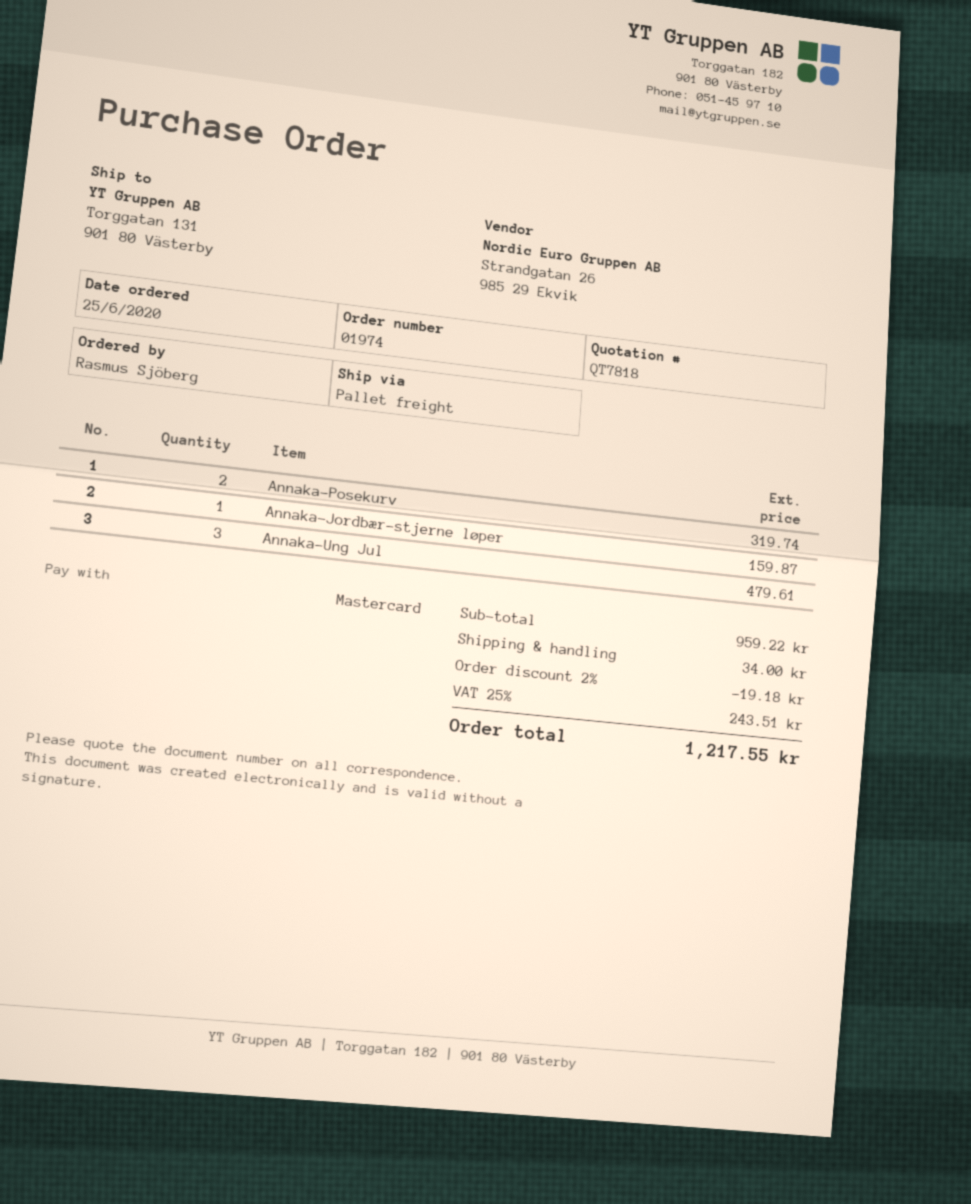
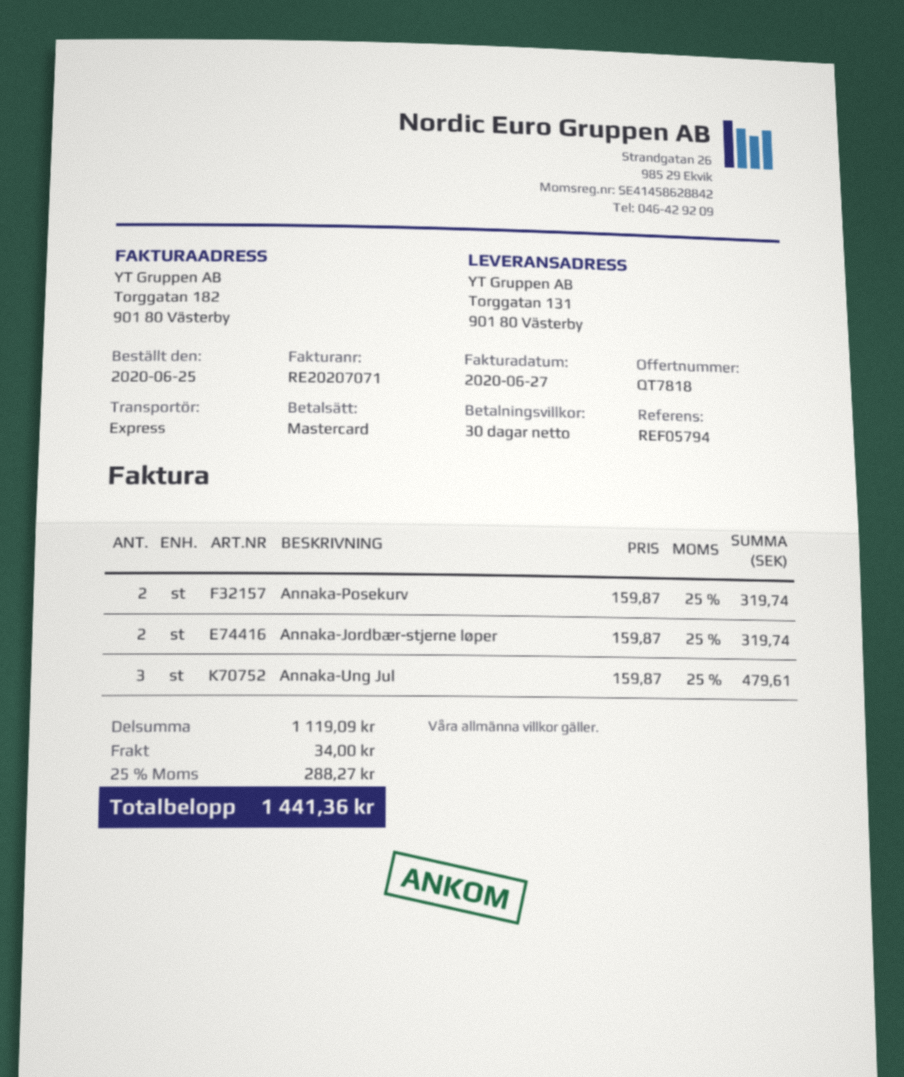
shipping method: pallet freight -> express
Annaka-Jordbær-stjerne løper: 1 for 159.87 -> 2 for 319.74
subtotal: 959.22 -> 1119.09
discount: 2% = 19.18 -> none
tax: 25% = 243.51 -> 25% = 288.27
total: 1217.55 -> 1441.36

